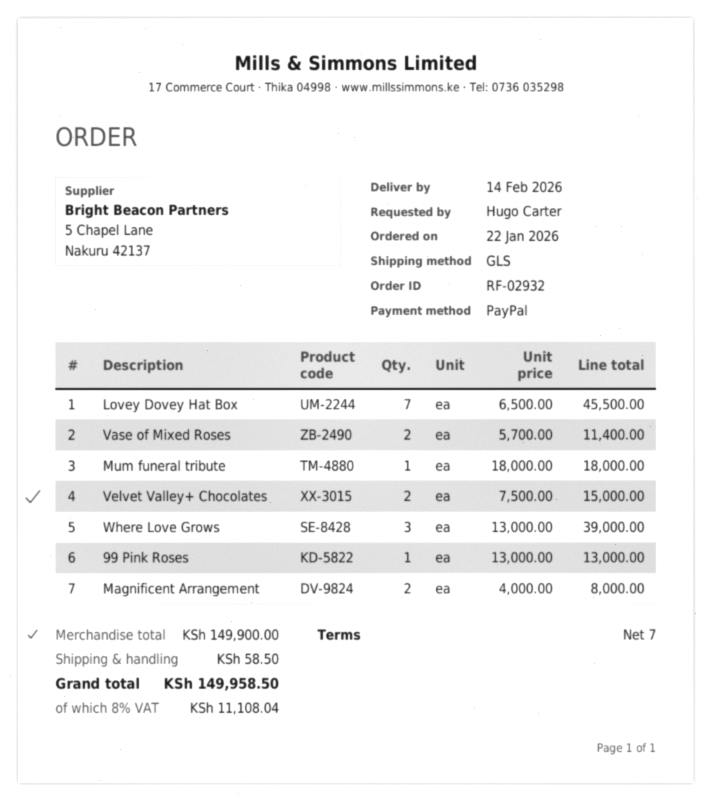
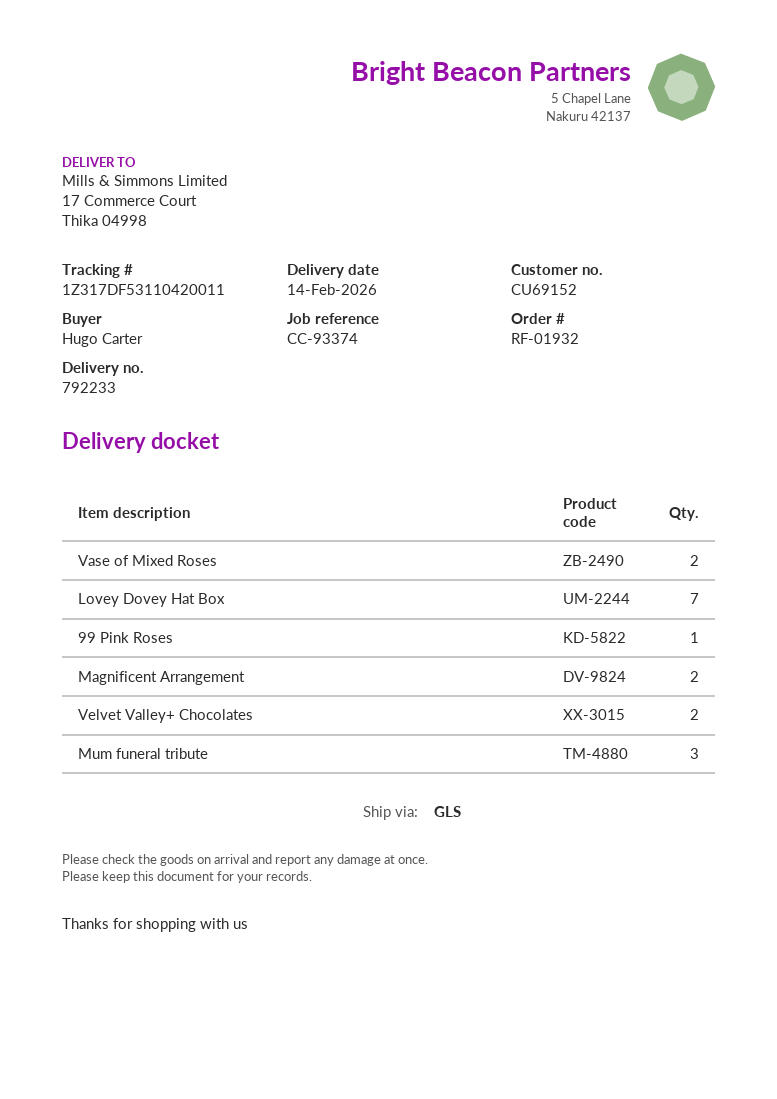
order number: RF-02932 -> RF-01932
Mum funeral tribute: 1 -> 3
Where Love Grows: 3 -> none

